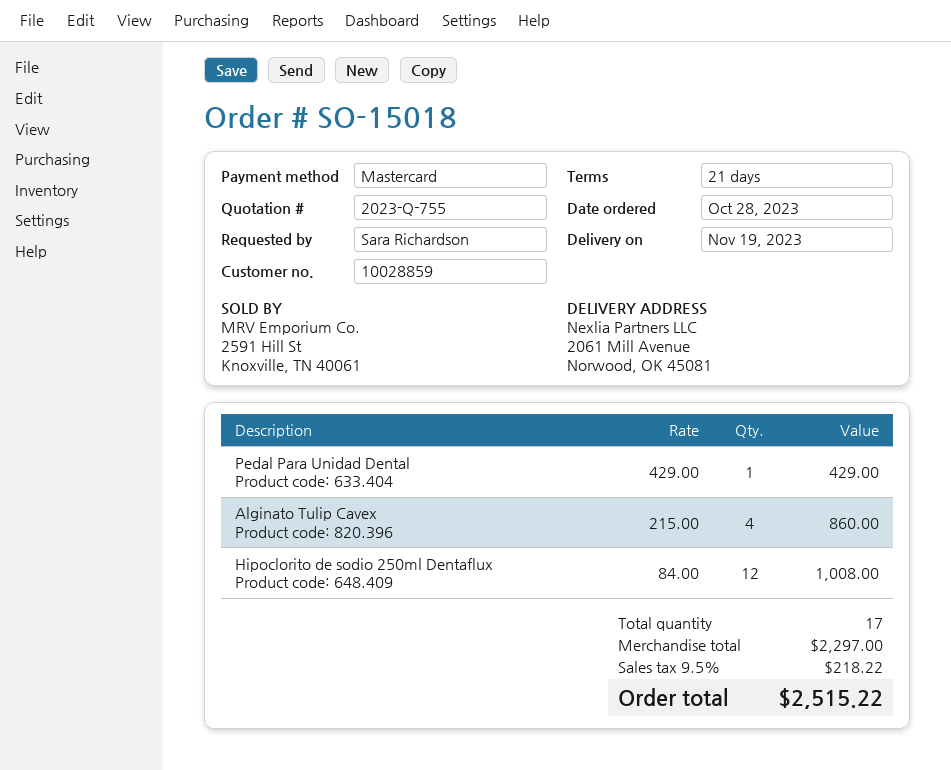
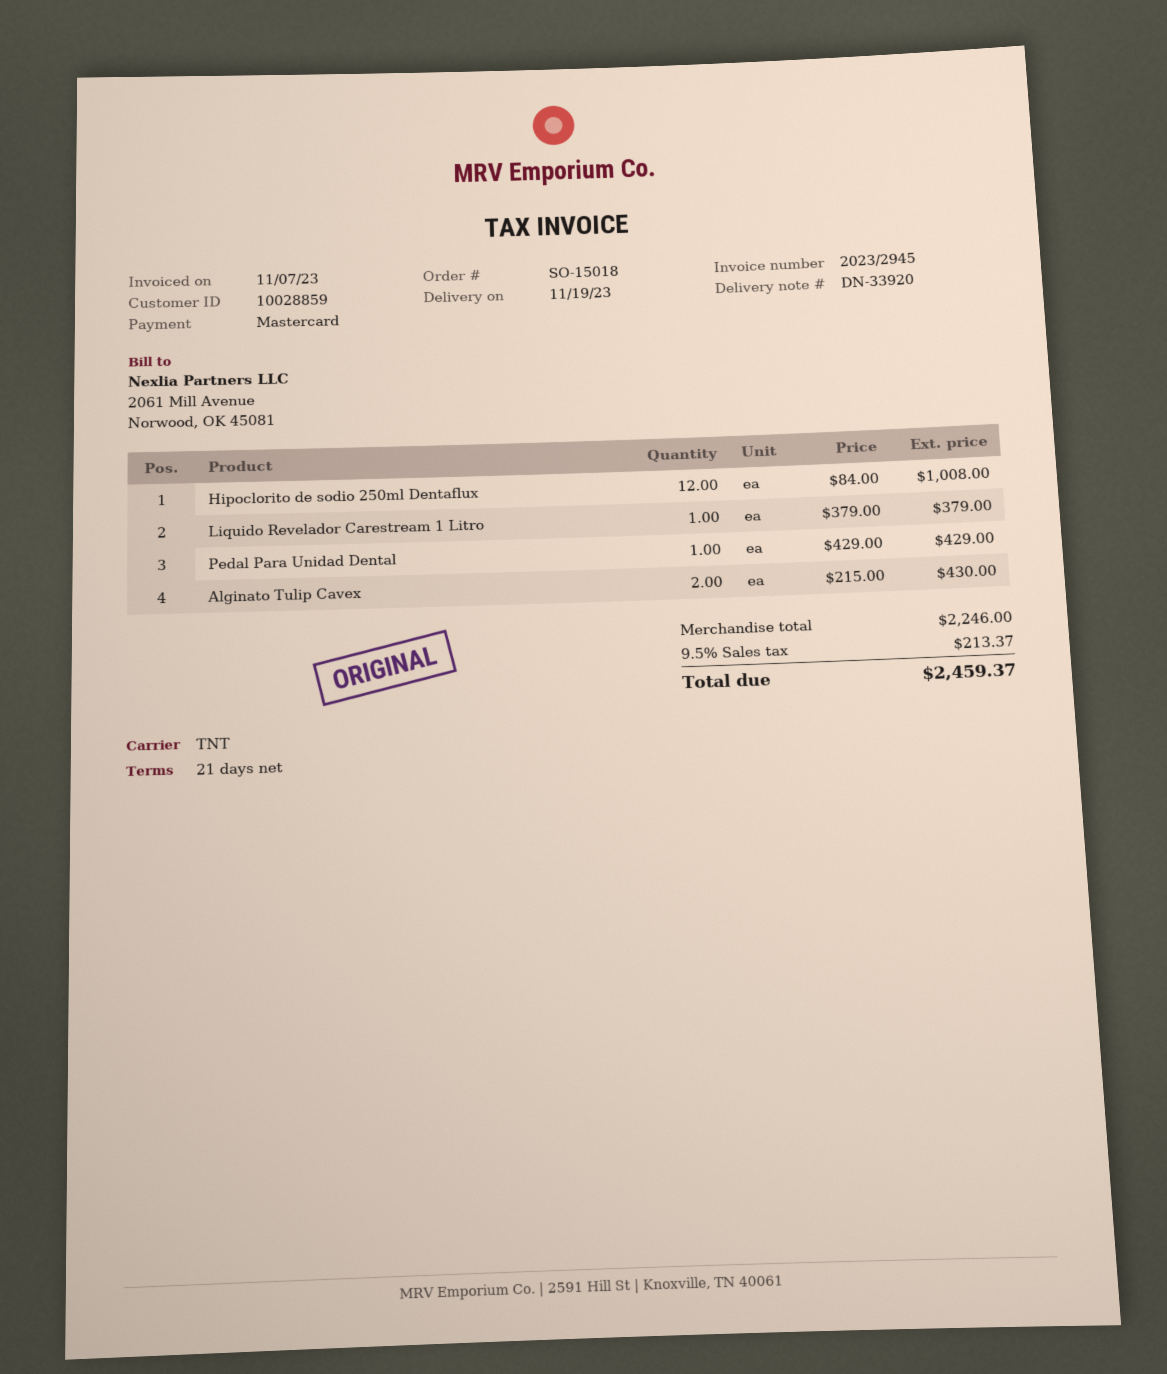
Alginato Tulip Cavex: 4 x 215.00 = 860.00 -> 2 x 215.00 = 430.00
Liquido Revelador Carestream 1 Litro: none -> 1 x 379.00 = 379.00
subtotal: 2297.00 -> 2246.00
tax: 9.5% = 218.22 -> 9.5% = 213.37
total: 2515.22 -> 2459.37

